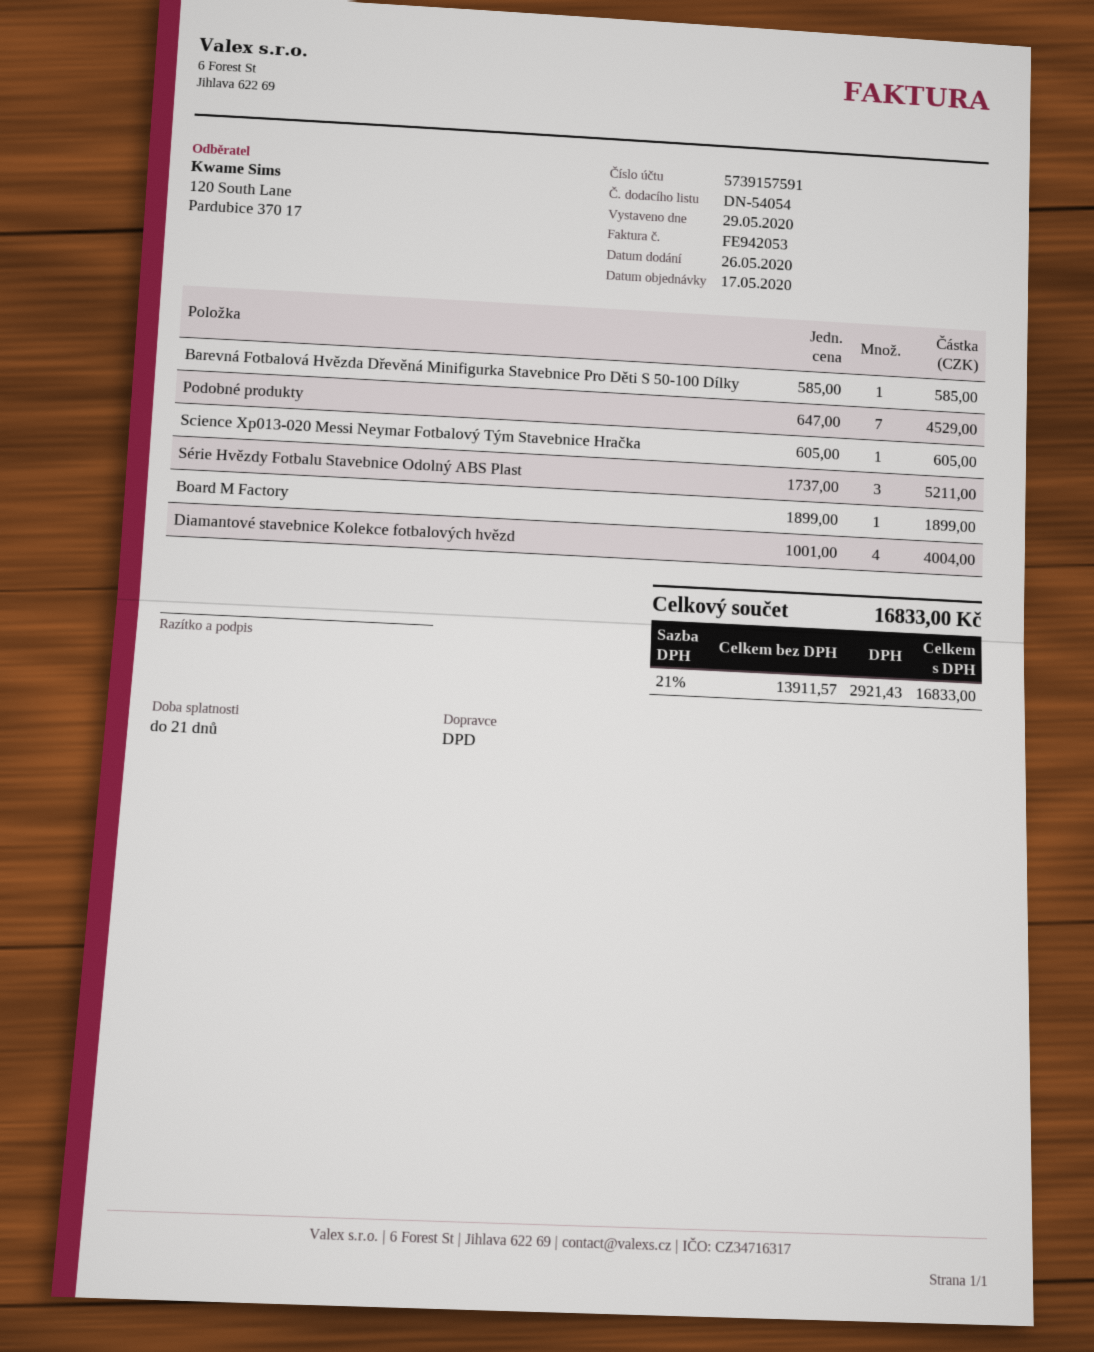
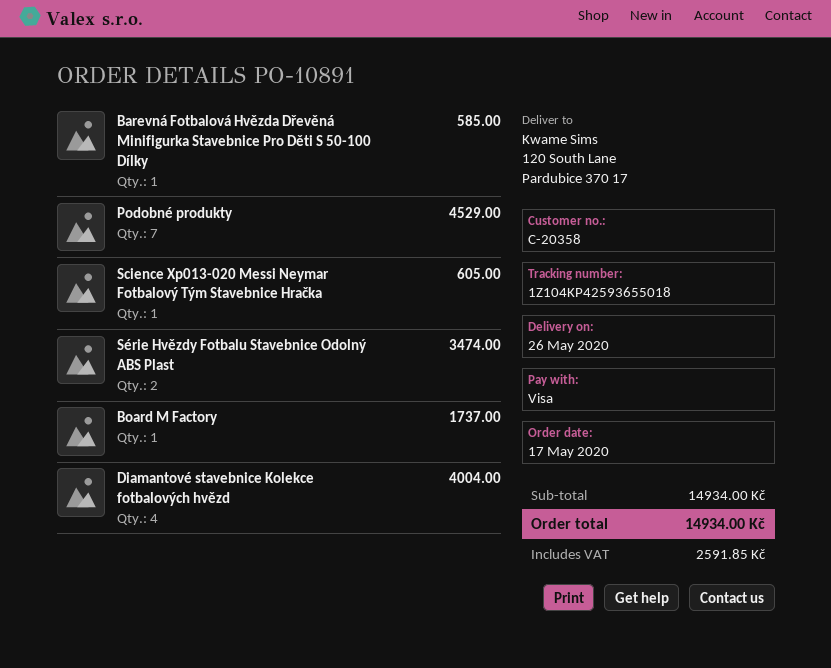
Série Hvězdy Fotbalu Stavebnice Odolný ABS Plast: 3 for 5211.00 -> 2 for 3474.00
Board M Factory: 1 for 1899.00 -> 1 for 1737.00
tax: 2921.43 -> 2591.85
total: 16833.00 -> 14934.00

